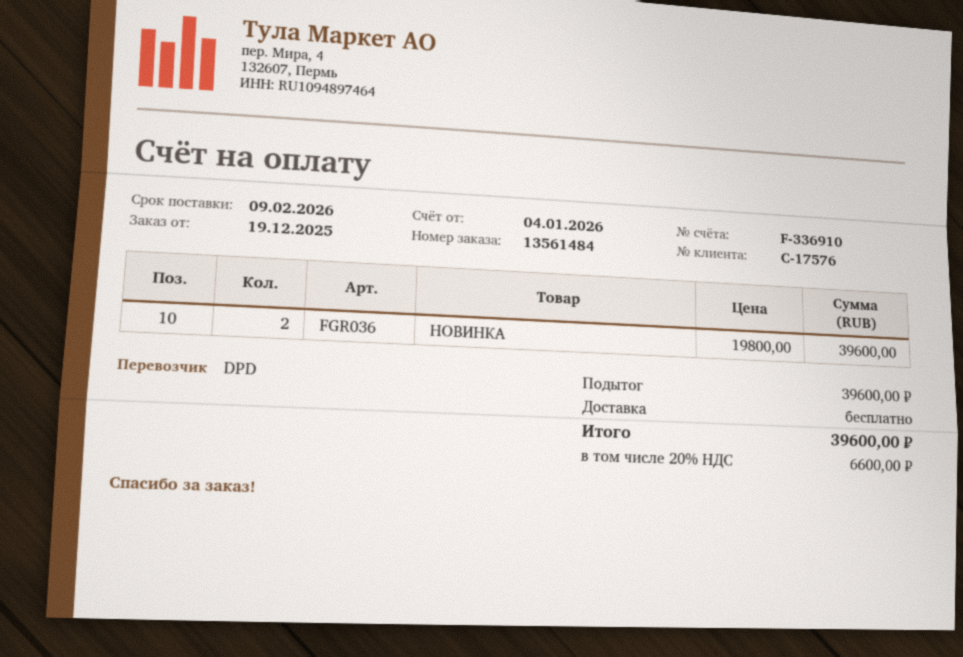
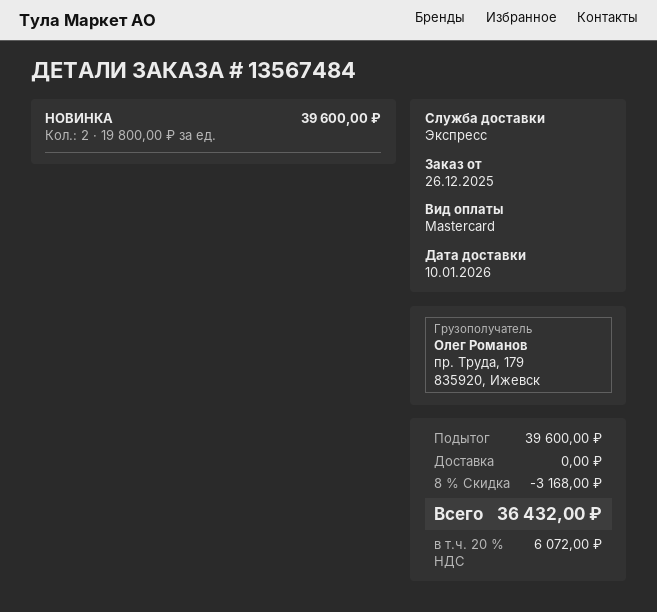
order number: 13561484 -> 13567484
order date: 2025-12-19 -> 2025-12-26
delivery date: 2026-02-09 -> 2026-01-10
shipping method: DPD -> express
discount: none -> 8% = 3168.00
tax: 20% = 6600.00 -> 20% = 6072.00
total: 39600.00 -> 36432.00

